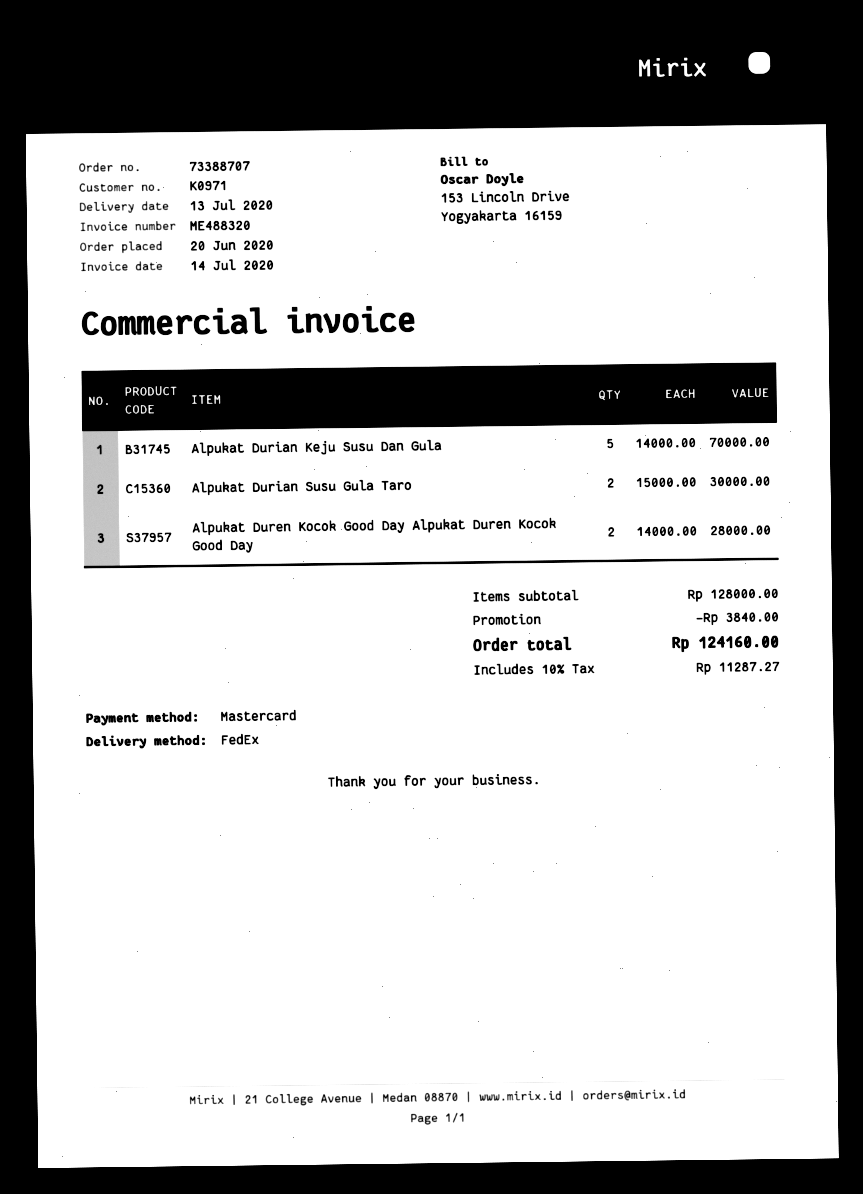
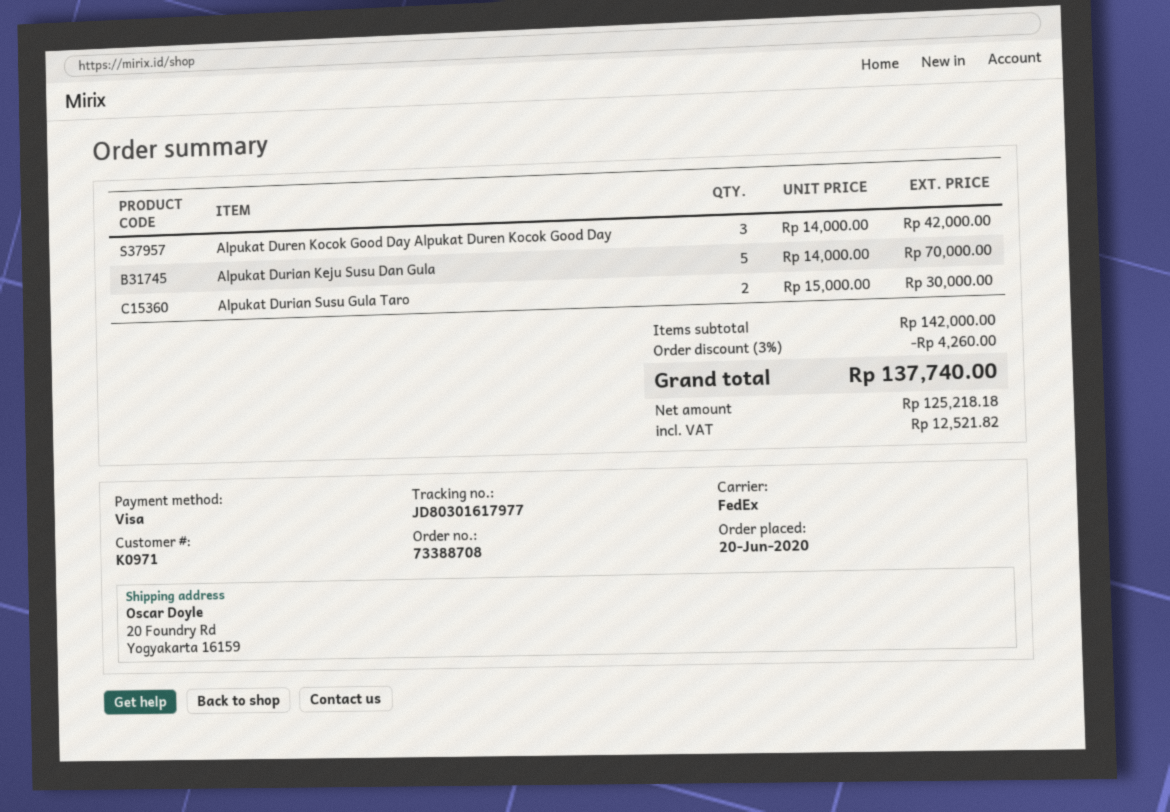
order number: 73388707 -> 73388708
payment method: Mastercard -> Visa
Alpukat Duren Kocok Good Day Alpukat Duren Kocok Good Day: 2 x 14000.00 = 28000.00 -> 3 x 14000.00 = 42000.00
subtotal: 128000.00 -> 142000.00
discount: 3840.00 -> 4260.00
tax: 11287.27 -> 12521.82
total: 124160.00 -> 137740.00

